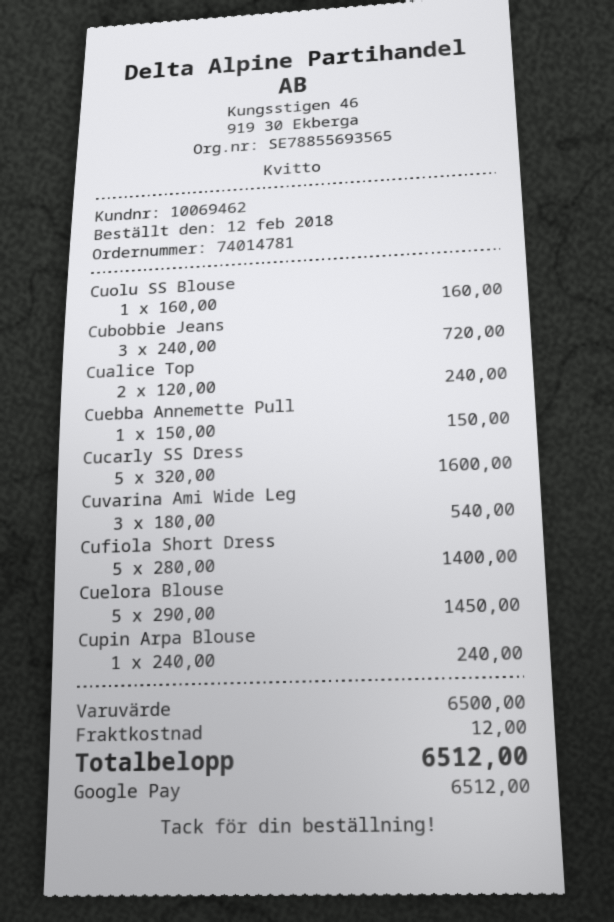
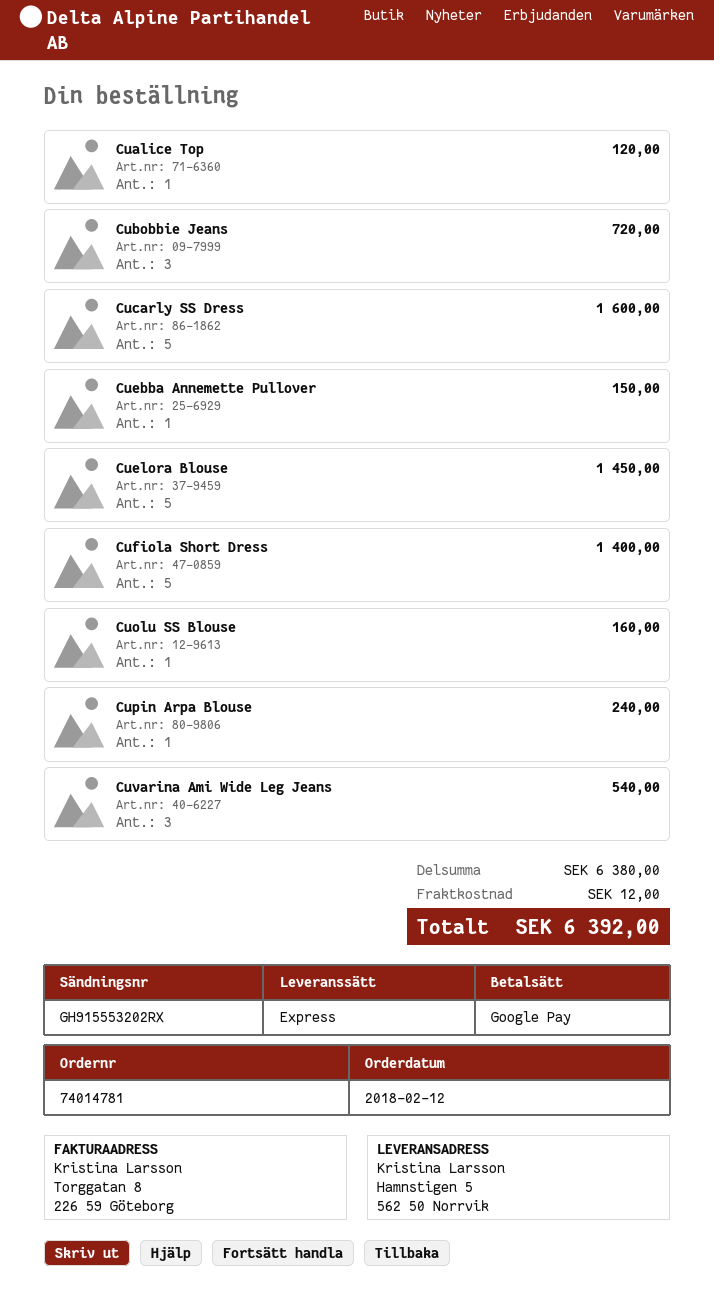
Cualice Top: 2 for 240.00 -> 1 for 120.00
subtotal: 6500.00 -> 6380.00
total: 6512.00 -> 6392.00

